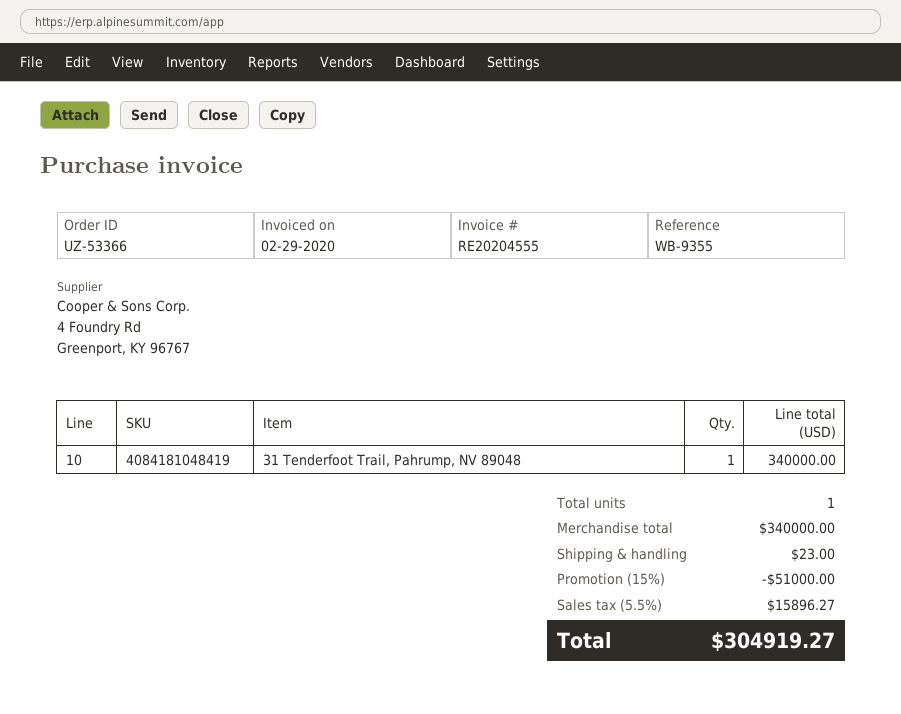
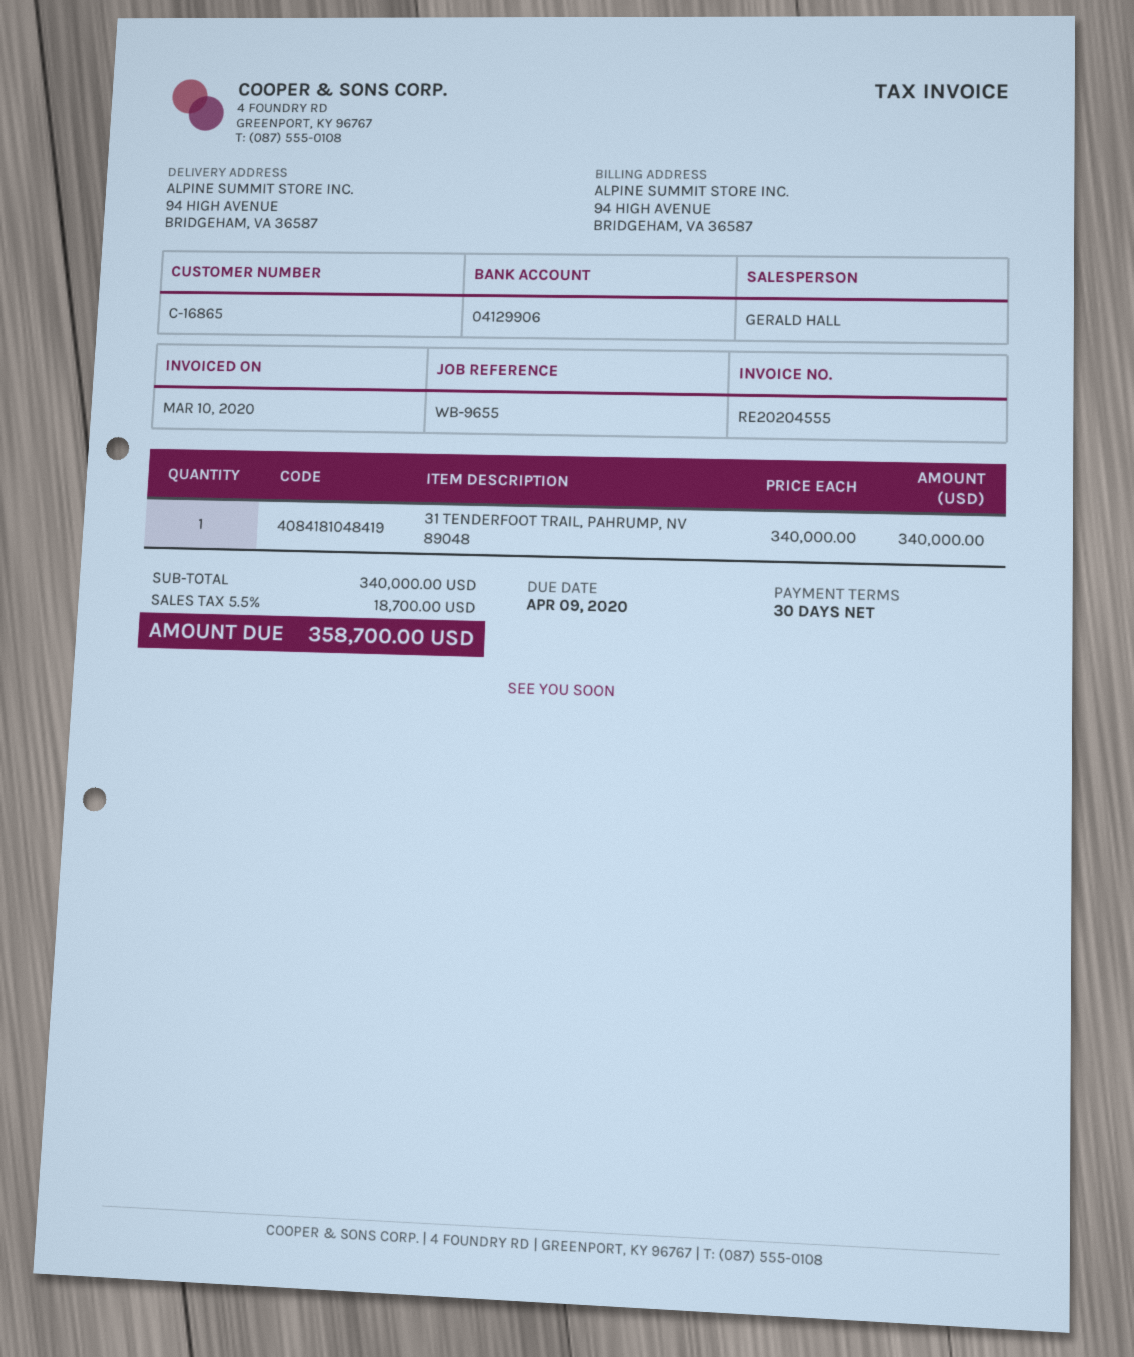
invoice date: 2020-02-29 -> 2020-03-10
reference: WB-9355 -> WB-9655
discount: 15% = 51000.00 -> none
shipping: 23.00 -> none
tax: 5.5% = 15896.27 -> 5.5% = 18700.00
total: 304919.27 -> 358700.00

